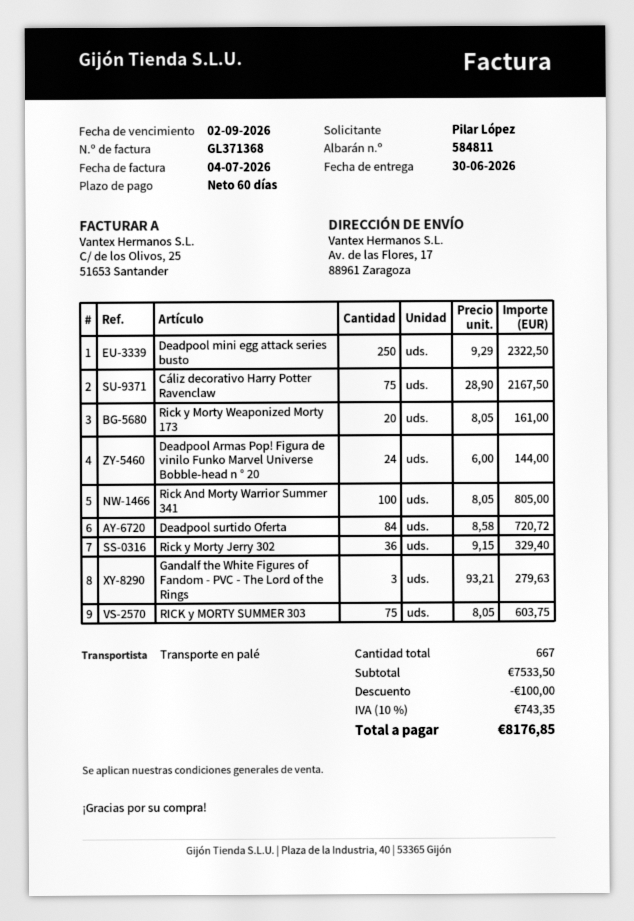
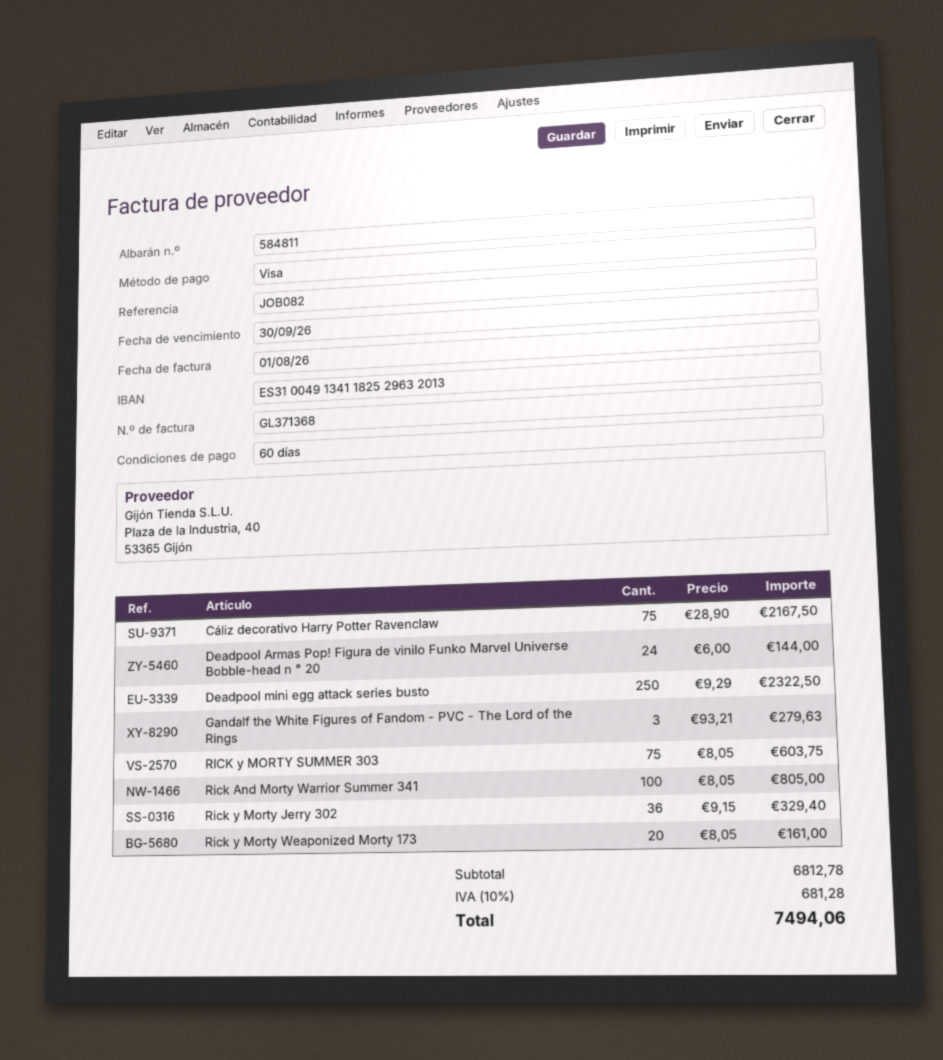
invoice date: 2026-07-04 -> 2026-08-01
due date: 2026-09-02 -> 2026-09-30
Deadpool surtido Oferta: 84 x 8.58 = 720.72 -> none
subtotal: 7533.50 -> 6812.78
discount: 100.00 -> none
tax: 10% = 743.35 -> 10% = 681.28
total: 8176.85 -> 7494.06

